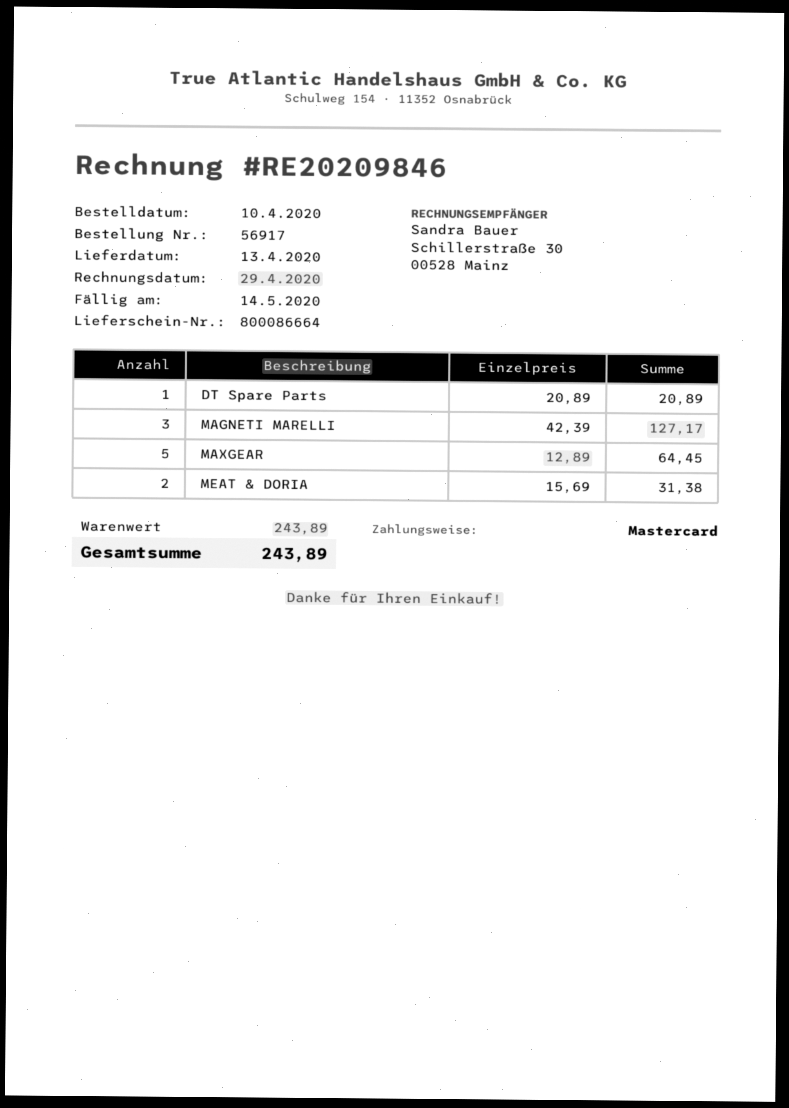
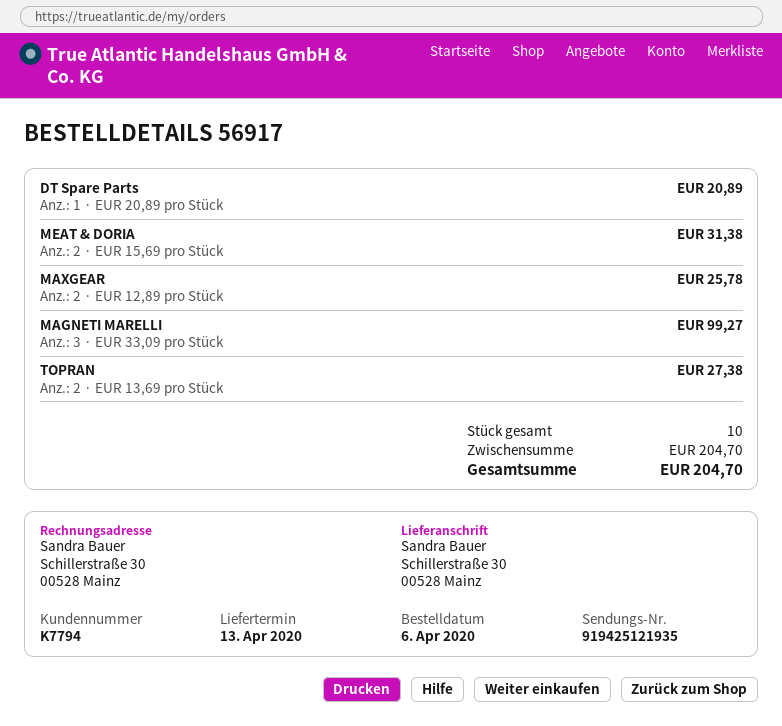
order date: 2020-04-10 -> 2020-04-06
MAGNETI MARELLI: 3 x 42.39 = 127.17 -> 3 x 33.09 = 99.27
MAXGEAR: 5 x 12.89 = 64.45 -> 2 x 12.89 = 25.78
TOPRAN: none -> 2 x 13.69 = 27.38
subtotal: 243.89 -> 204.70
total: 243.89 -> 204.70

